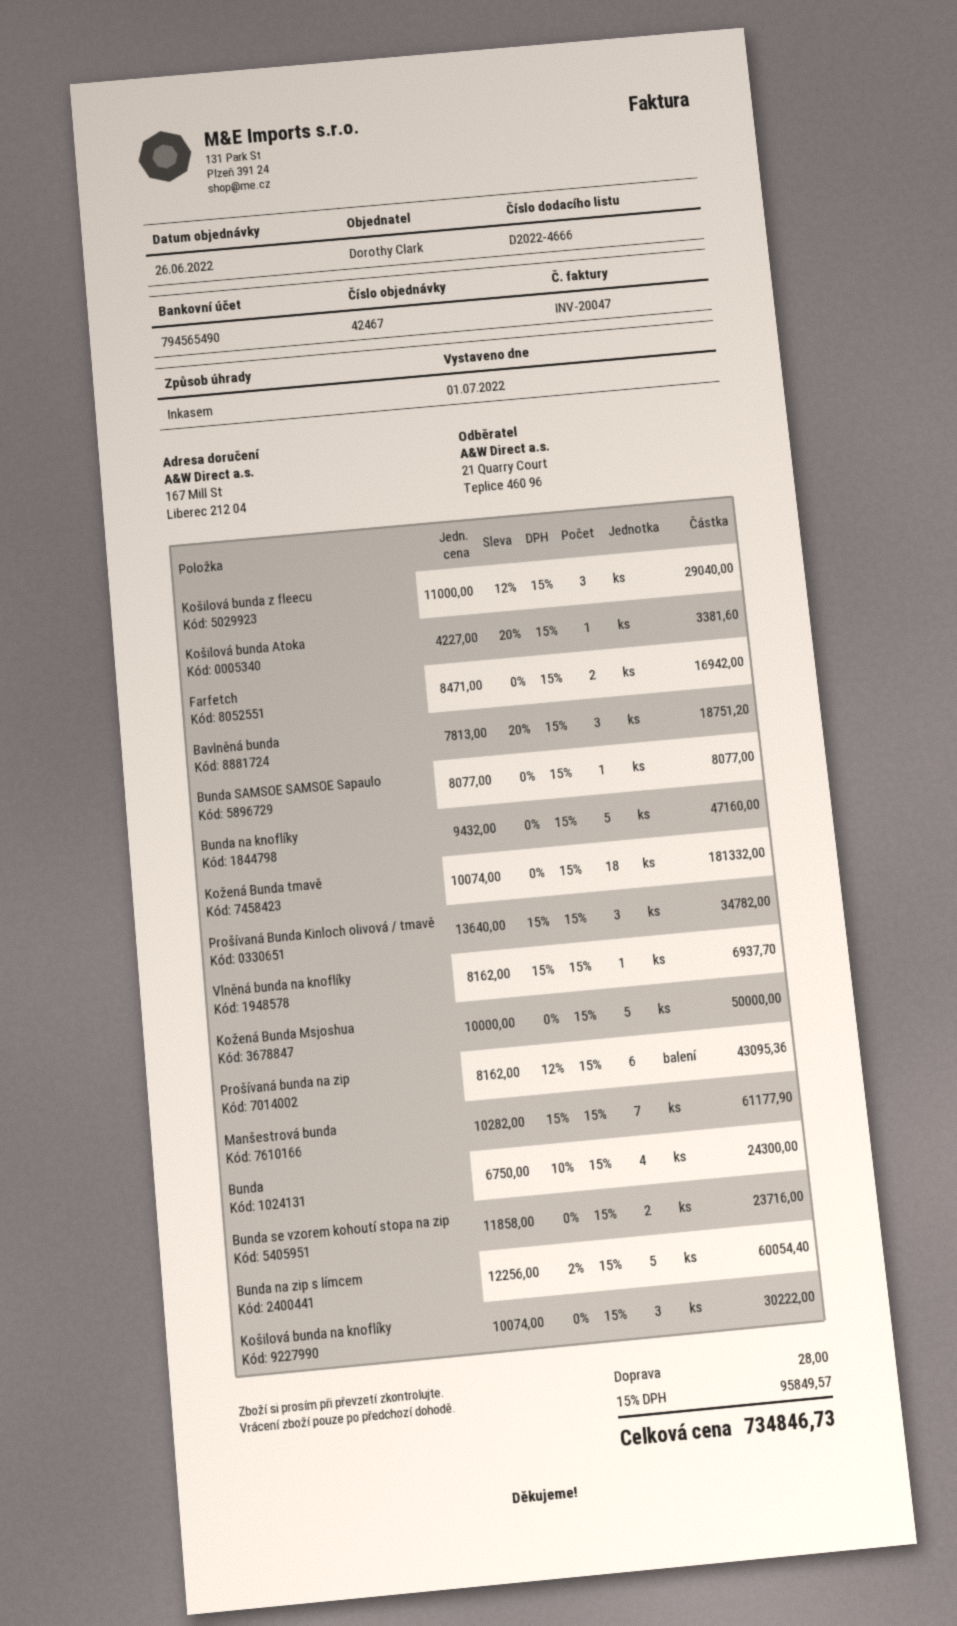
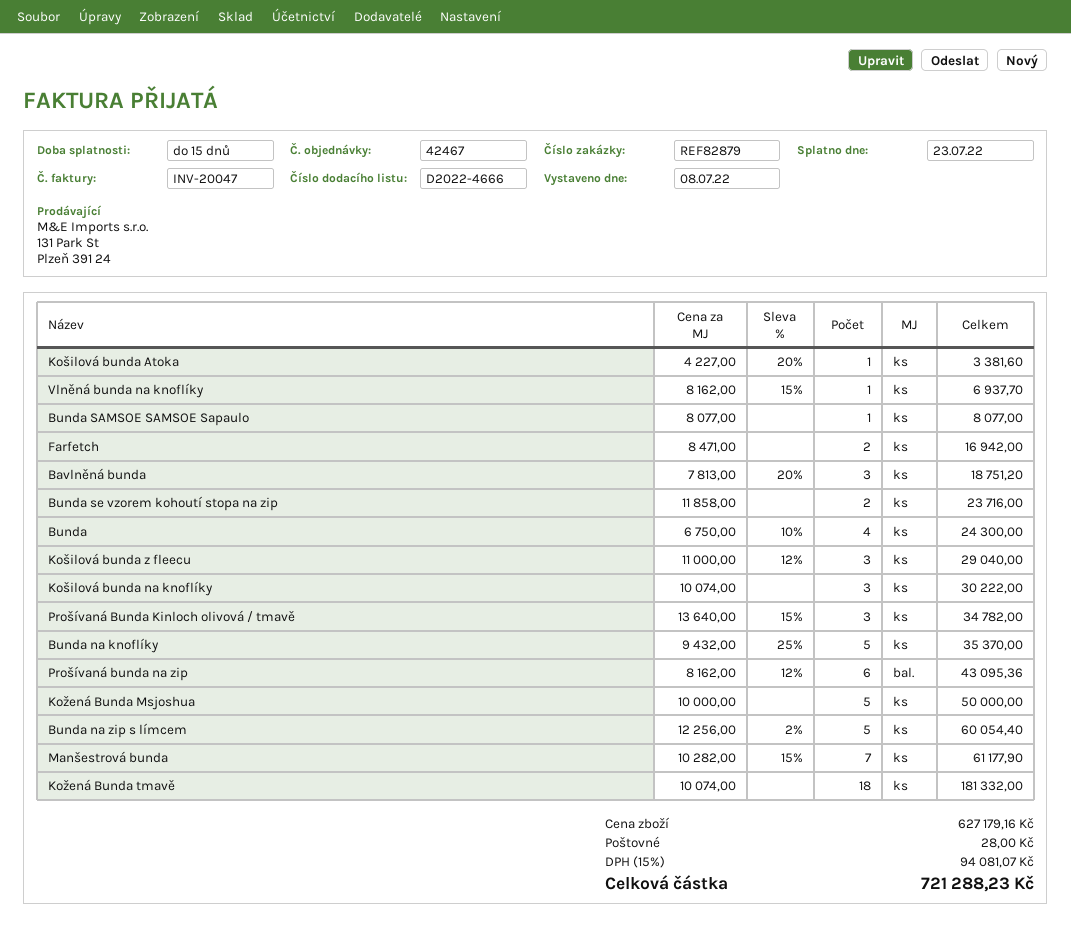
invoice date: 2022-07-01 -> 2022-07-08
Bunda na knoflíky: 5 x 9432.00 = 47160.00 -> 5 x 9432.00 - 25% = 35370.00
tax: 15% = 95849.57 -> 15% = 94081.07
total: 734846.73 -> 721288.23

